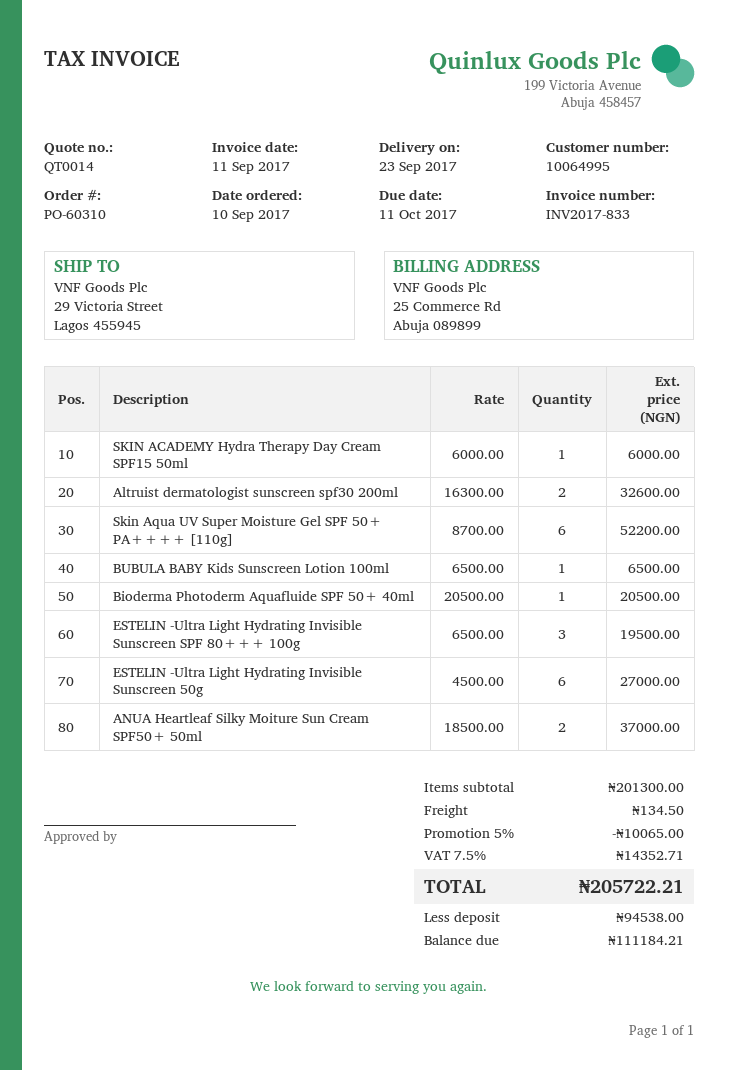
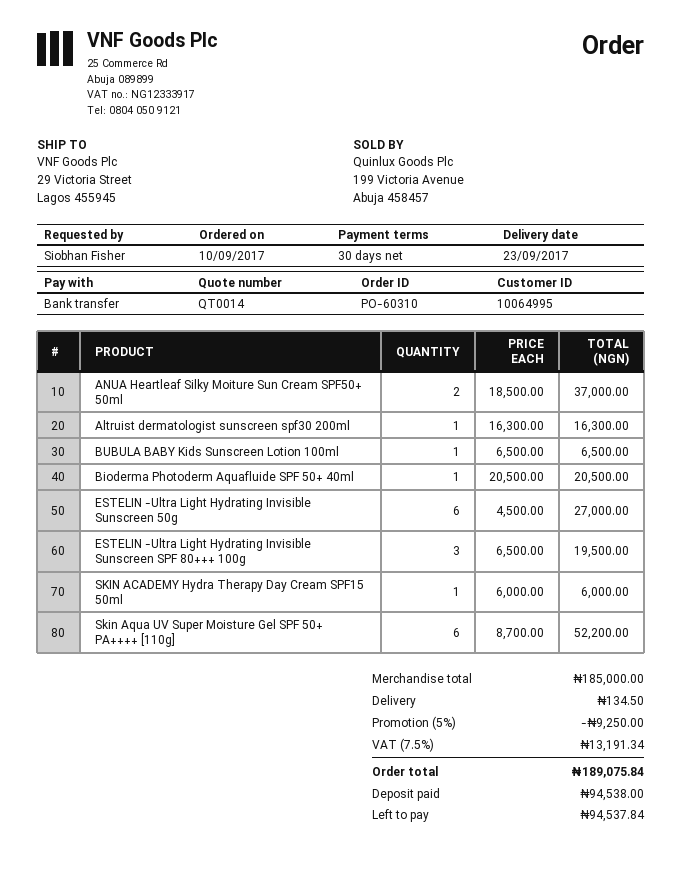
Altruist dermatologist sunscreen spf30 200ml: 2 x 16300.00 = 32600.00 -> 1 x 16300.00 = 16300.00
subtotal: 201300.00 -> 185000.00
discount: 5% = 10065.00 -> 5% = 9250.00
tax: 7.5% = 14352.71 -> 7.5% = 13191.34
total: 205722.21 -> 189075.84
balance: 111184.21 -> 94537.84

